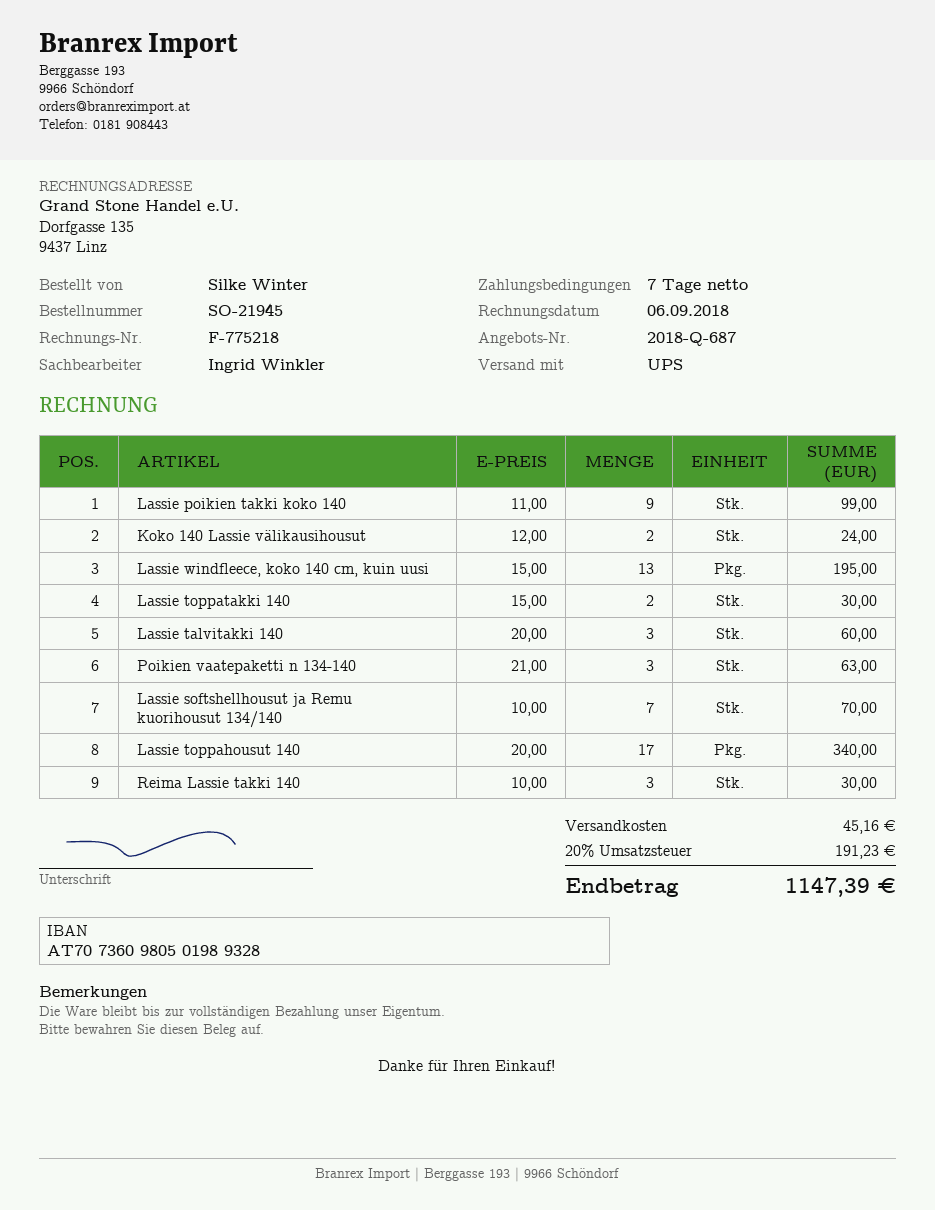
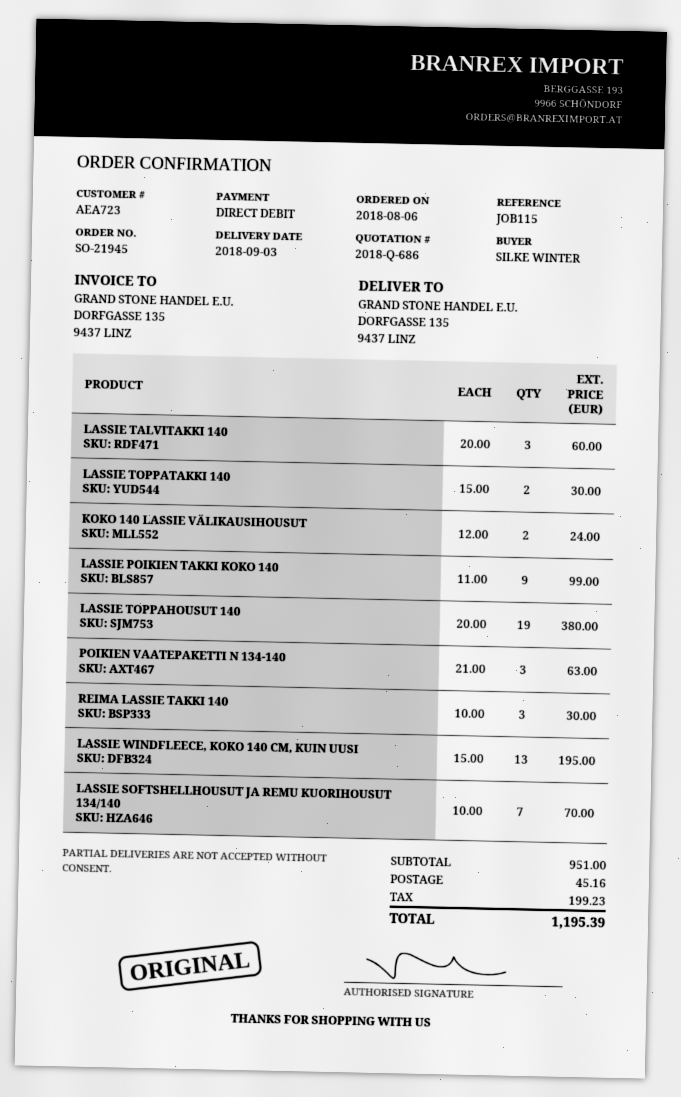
quote number: 2018-Q-687 -> 2018-Q-686
Lassie toppahousut 140: 17 x 20.00 = 340.00 -> 19 x 20.00 = 380.00
tax: 191.23 -> 199.23
total: 1147.39 -> 1195.39

